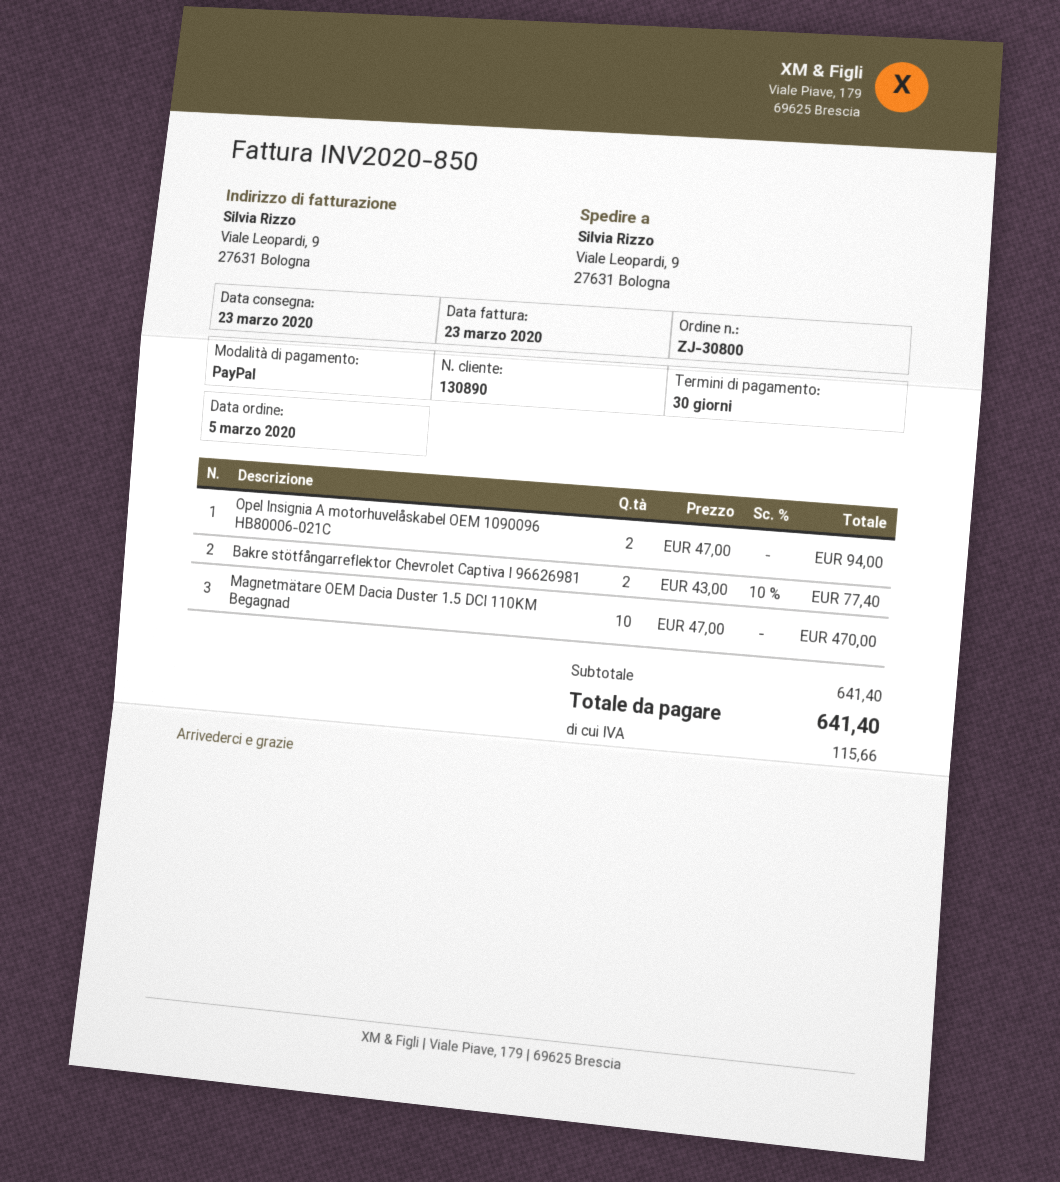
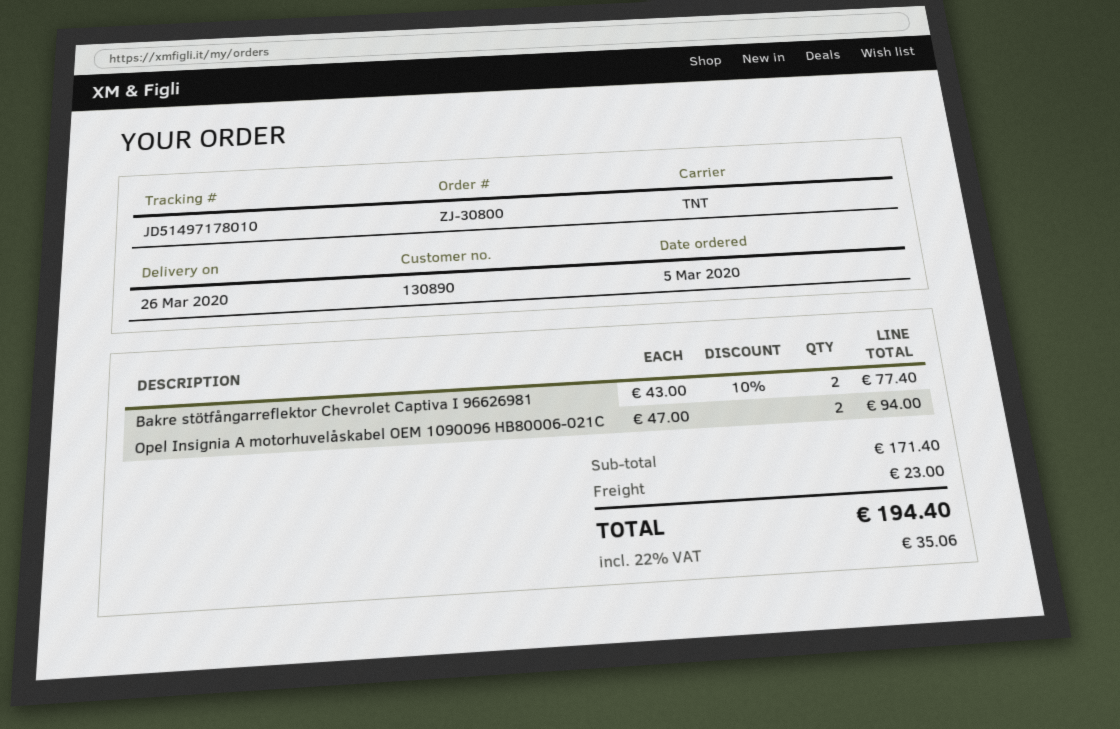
delivery date: 2020-03-23 -> 2020-03-26
Magnetmätare OEM Dacia Duster 1.5 DCI 110KM Begagnad: 10 x 47.00 = 470.00 -> none
subtotal: 641.40 -> 171.40
shipping: none -> 23.00
tax: 115.66 -> 35.06
total: 641.40 -> 194.40

